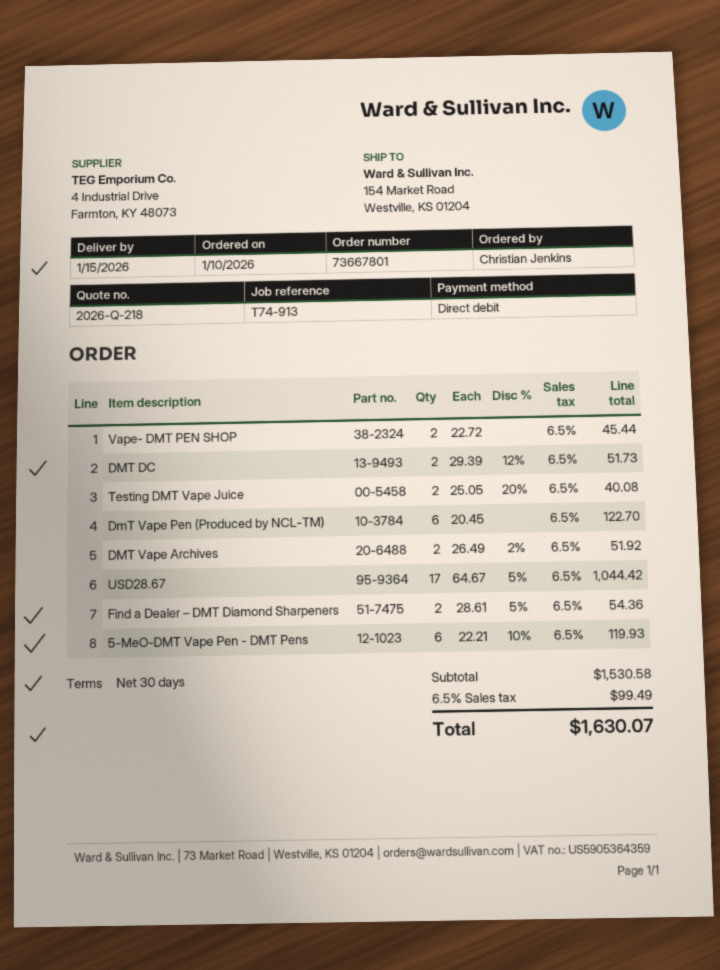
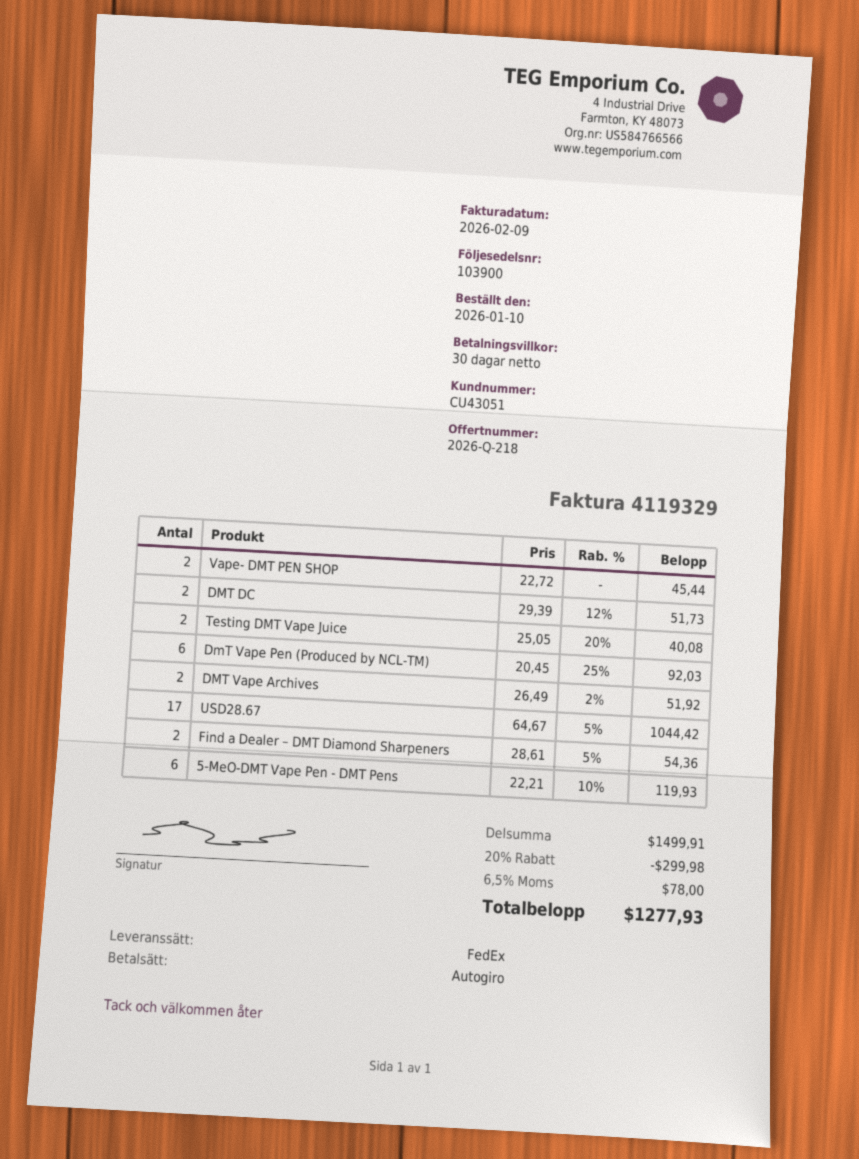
DmT Vape Pen (Produced by NCL-TM): 6 x 20.45 = 122.70 -> 6 x 20.45 - 25% = 92.03
subtotal: 1530.58 -> 1499.91
discount: none -> 20% = 299.98
tax: 6.5% = 99.49 -> 6.5% = 78.00
total: 1630.07 -> 1277.93

